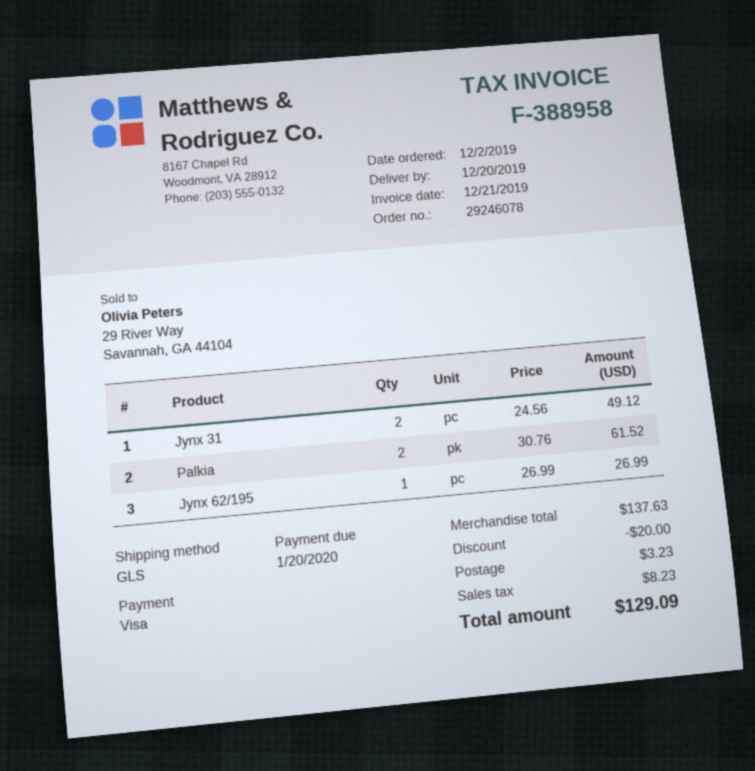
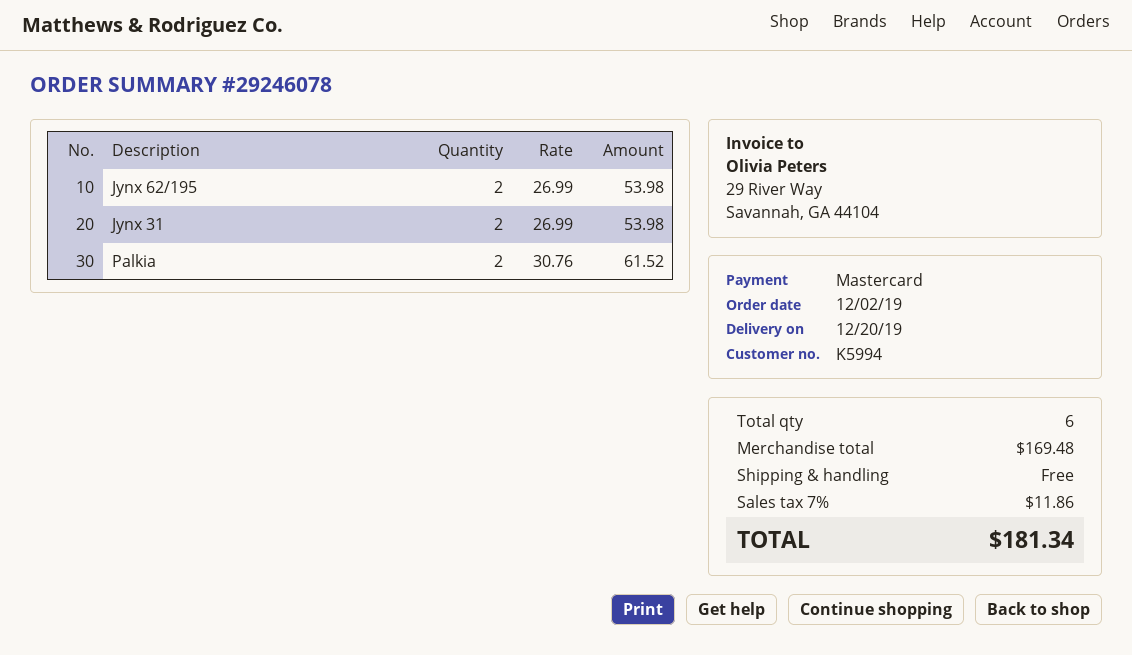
payment method: Visa -> Mastercard
Jynx 31: 2 x 24.56 = 49.12 -> 2 x 26.99 = 53.98
Jynx 62/195: 1 x 26.99 = 26.99 -> 2 x 26.99 = 53.98
subtotal: 137.63 -> 169.48
discount: 20.00 -> none
shipping: 3.23 -> 0.00
tax: 8.23 -> 11.86
total: 129.09 -> 181.34

